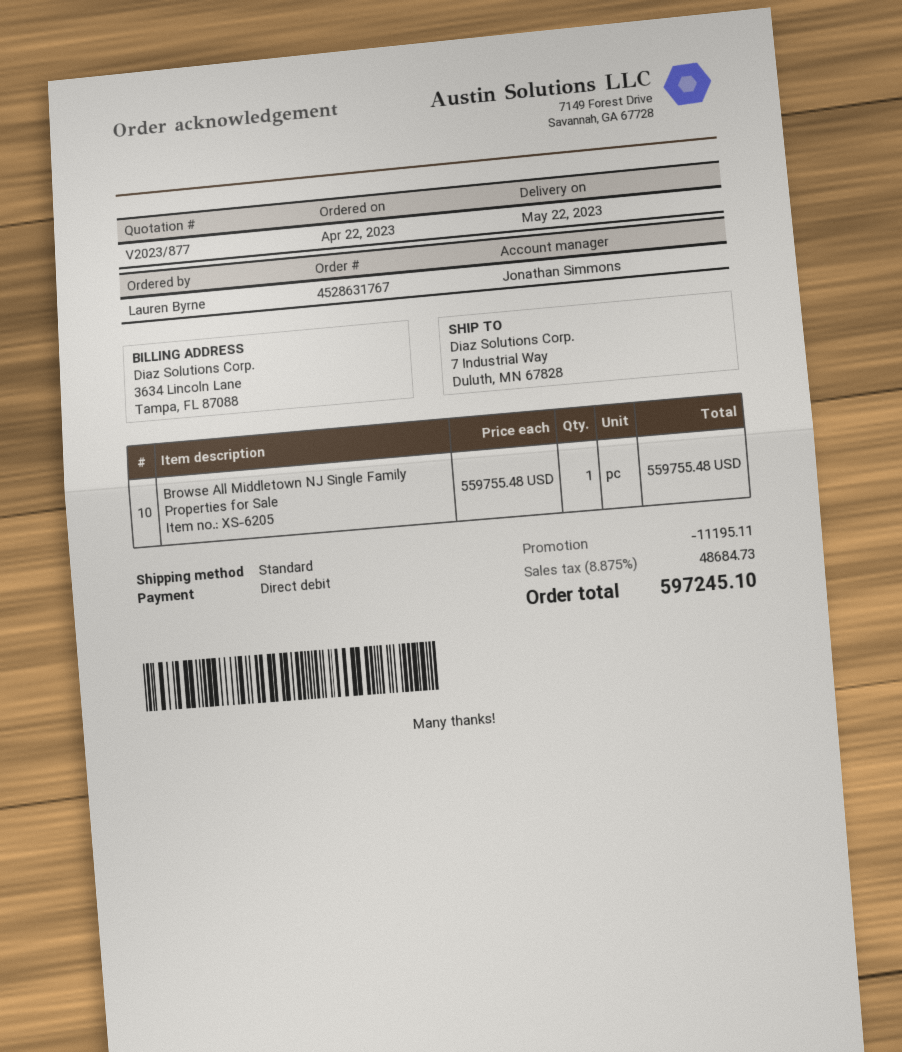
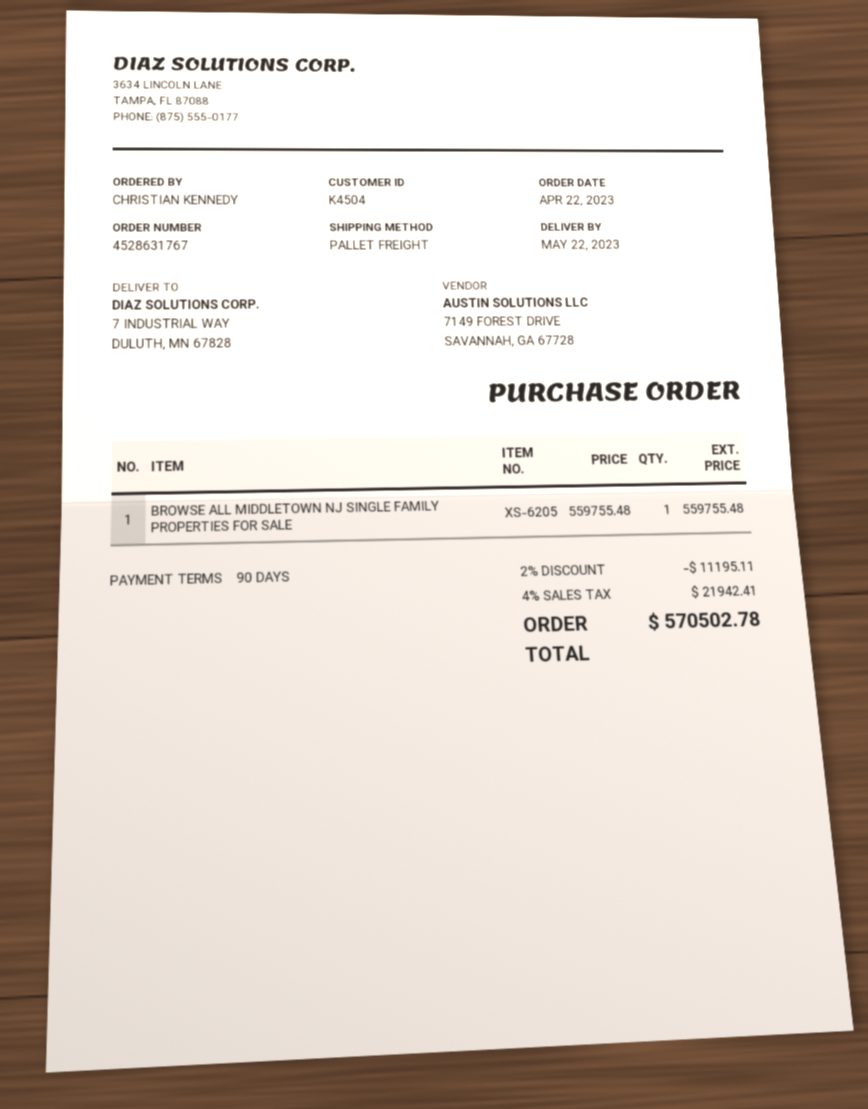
ordered by: Lauren Byrne -> CHRISTIAN KENNEDY
shipping method: standard -> pallet freight
tax: 8.875% = 48684.73 -> 4% = 21942.41
total: 597245.10 -> 570502.78

